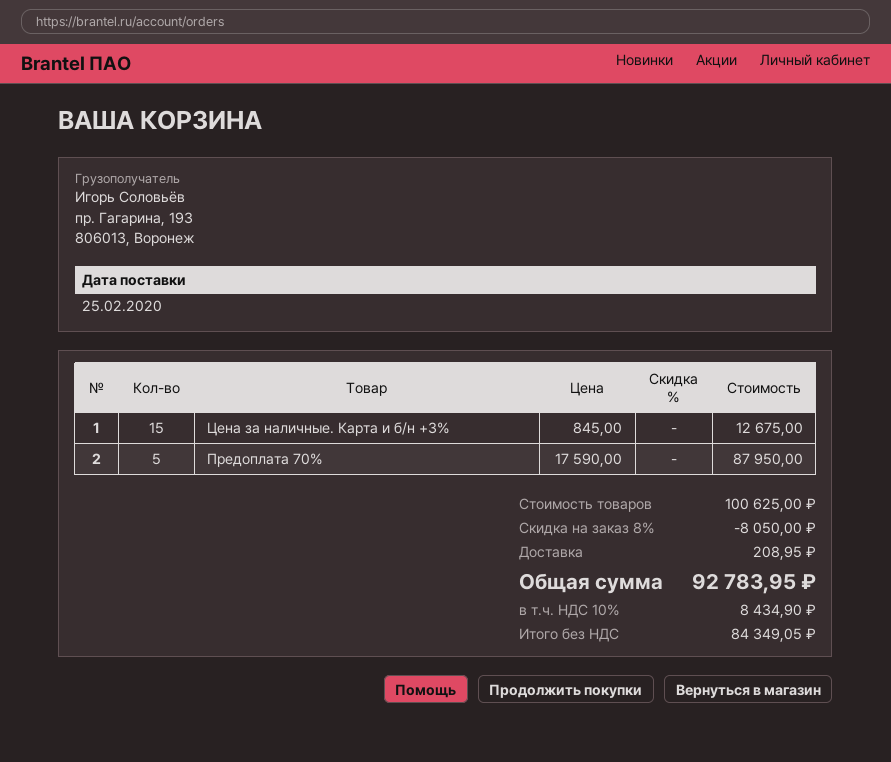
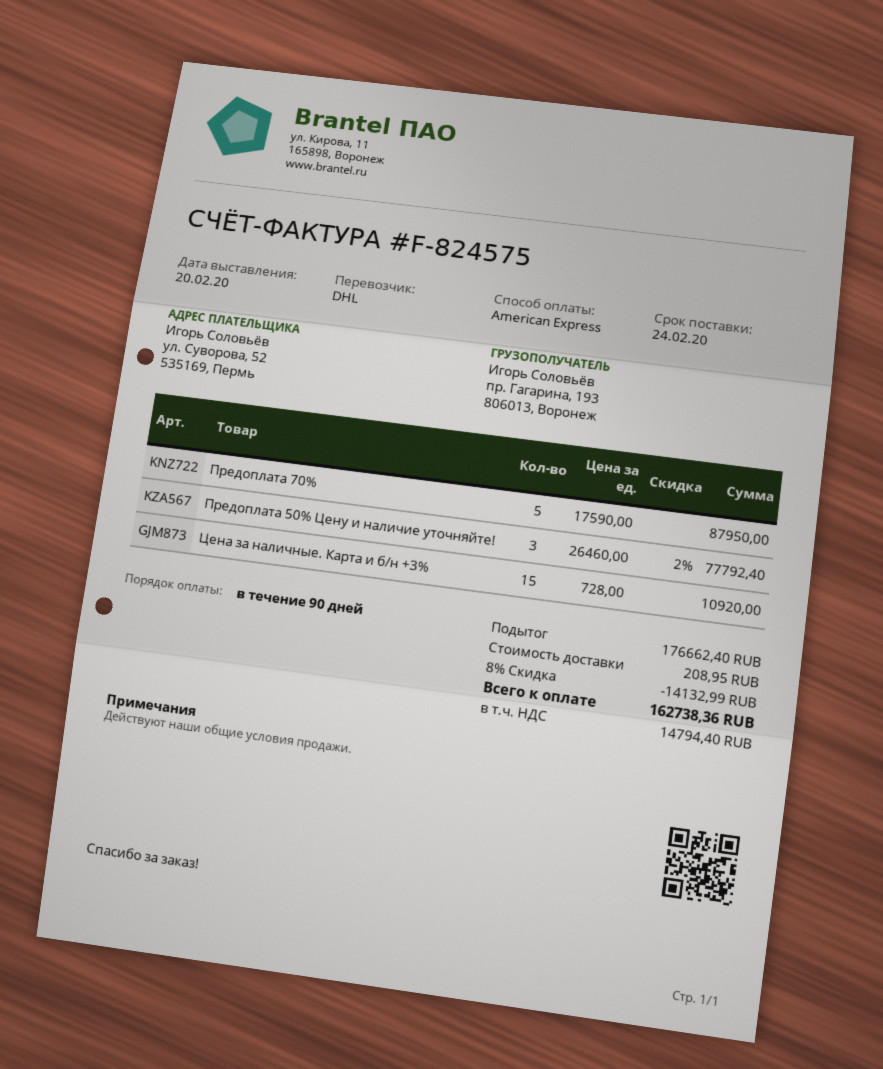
delivery date: 2020-02-25 -> 2020-02-24
Цена за наличные. Карта и б/н +3%: 15 x 845.00 = 12675.00 -> 15 x 728.00 = 10920.00
Предоплата 50% Цену и наличие уточняйте!: none -> 3 x 26460.00 - 2% = 77792.40
subtotal: 100625.00 -> 176662.40
discount: 8% = 8050.00 -> 8% = 14132.99
tax: 8434.90 -> 14794.40
total: 92783.95 -> 162738.36

